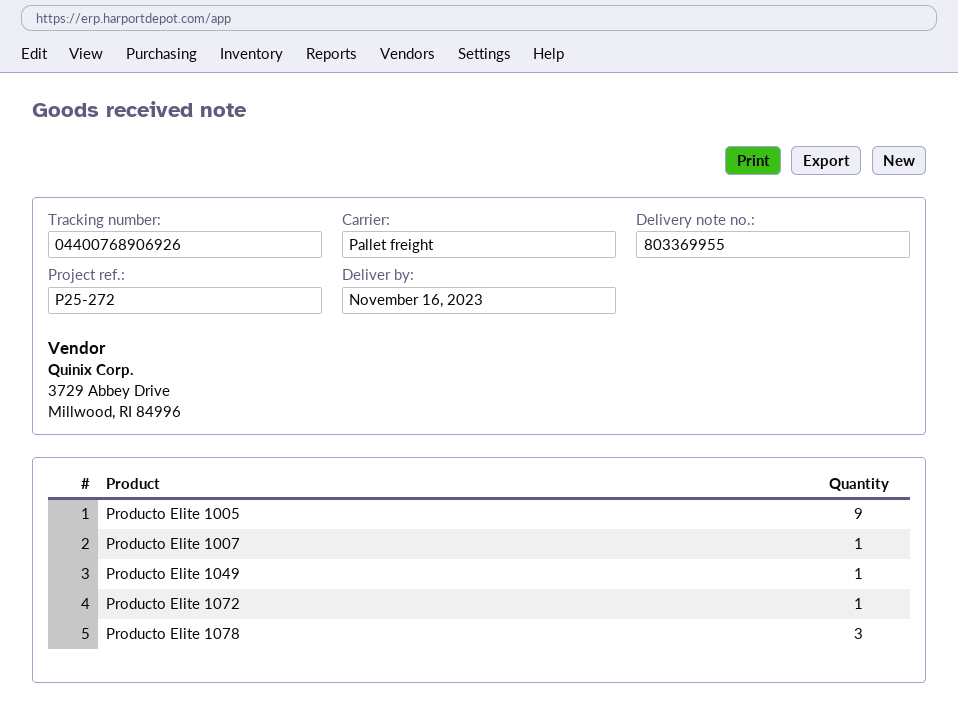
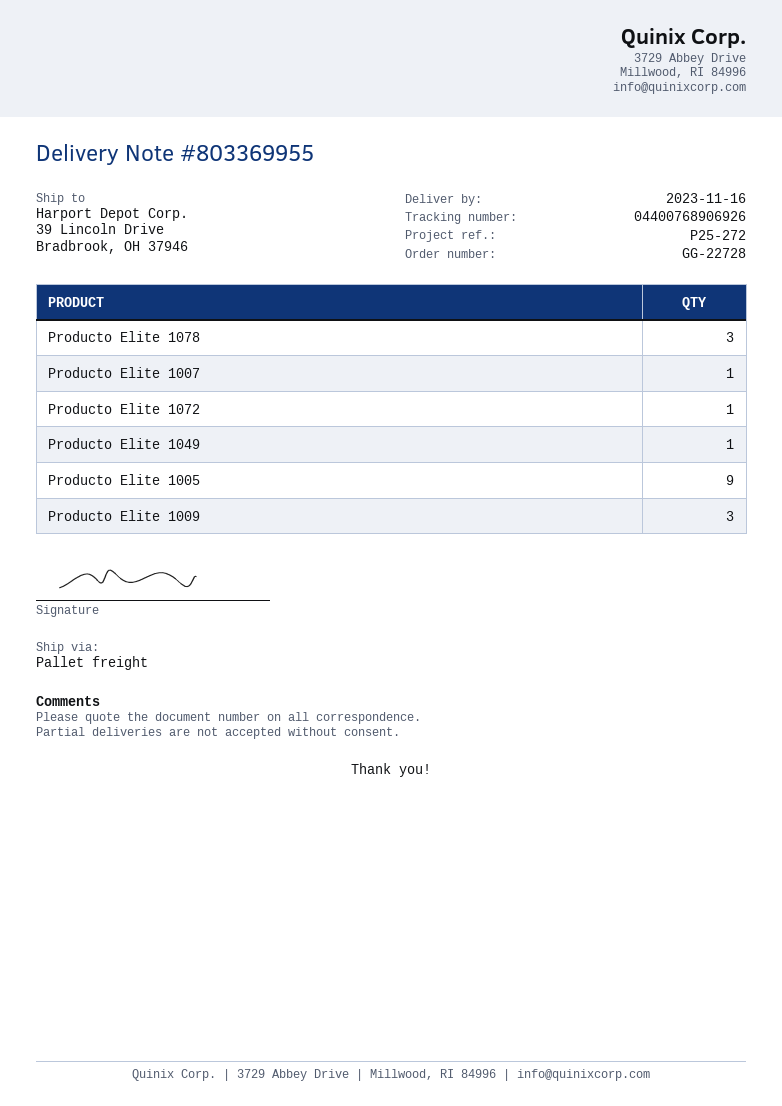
Producto Elite 1009: none -> 3

